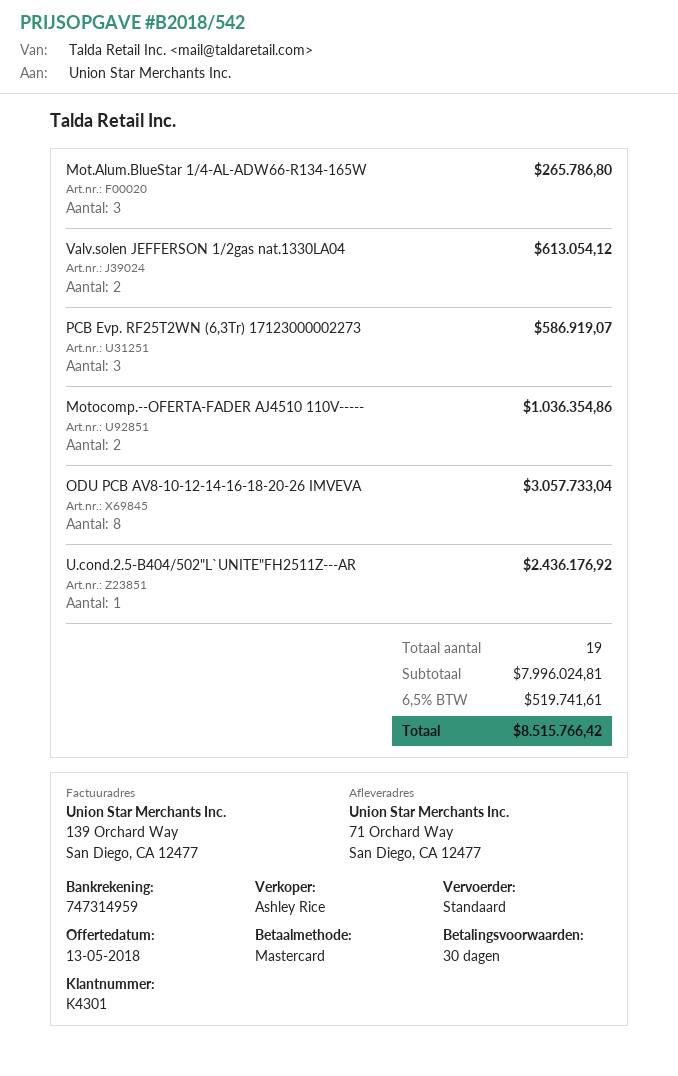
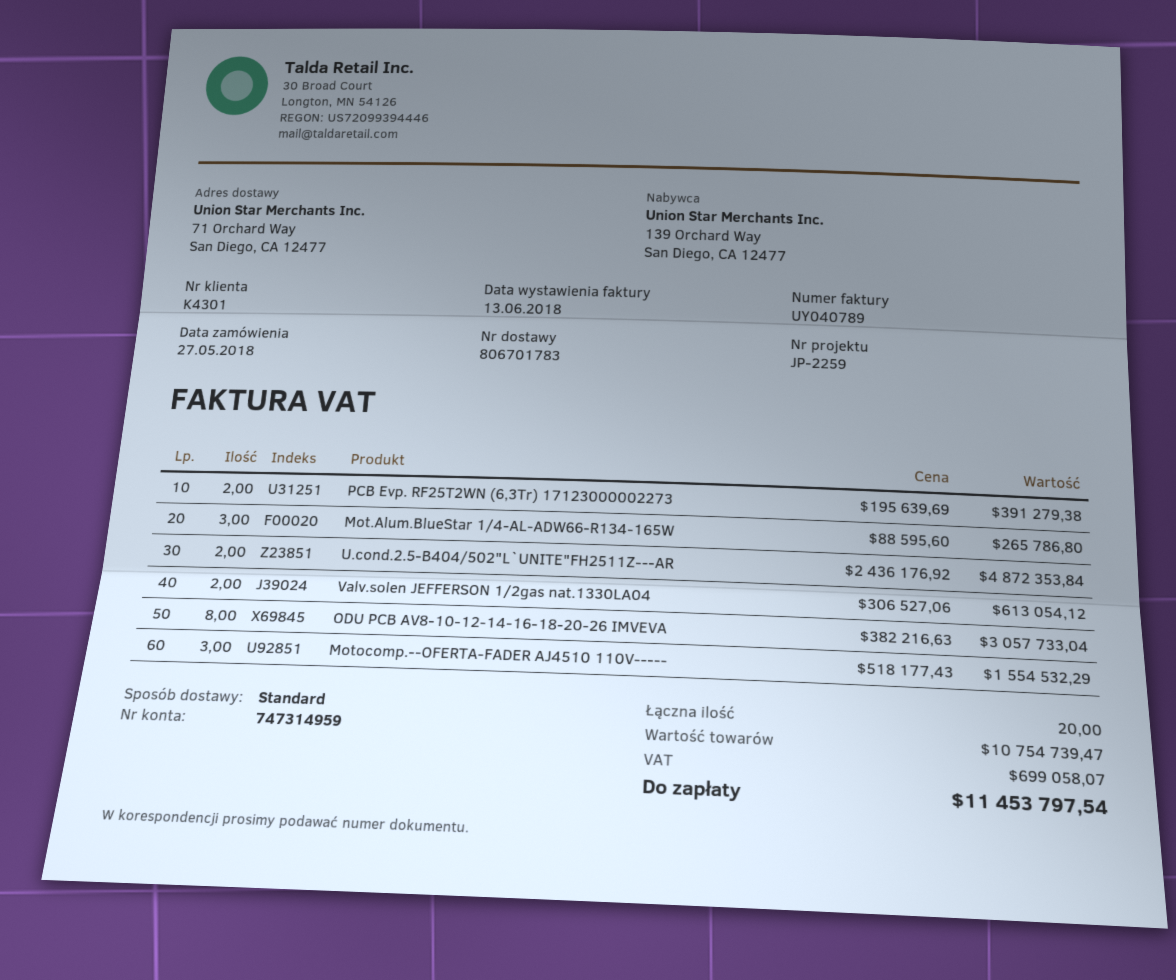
PCB Evp. RF25T2WN (6,3Tr) 17123000002273: 3 for 586919.07 -> 2 for 391279.38
Motocomp.--OFERTA-FADER AJ4510 110V-----: 2 for 1036354.86 -> 3 for 1554532.29
U.cond.2.5-B404/502"L`UNITE"FH2511Z---AR: 1 for 2436176.92 -> 2 for 4872353.84
total quantity: 19 -> 20
subtotal: 7996024.81 -> 10754739.47
tax: 519741.61 -> 699058.07
total: 8515766.42 -> 11453797.54

